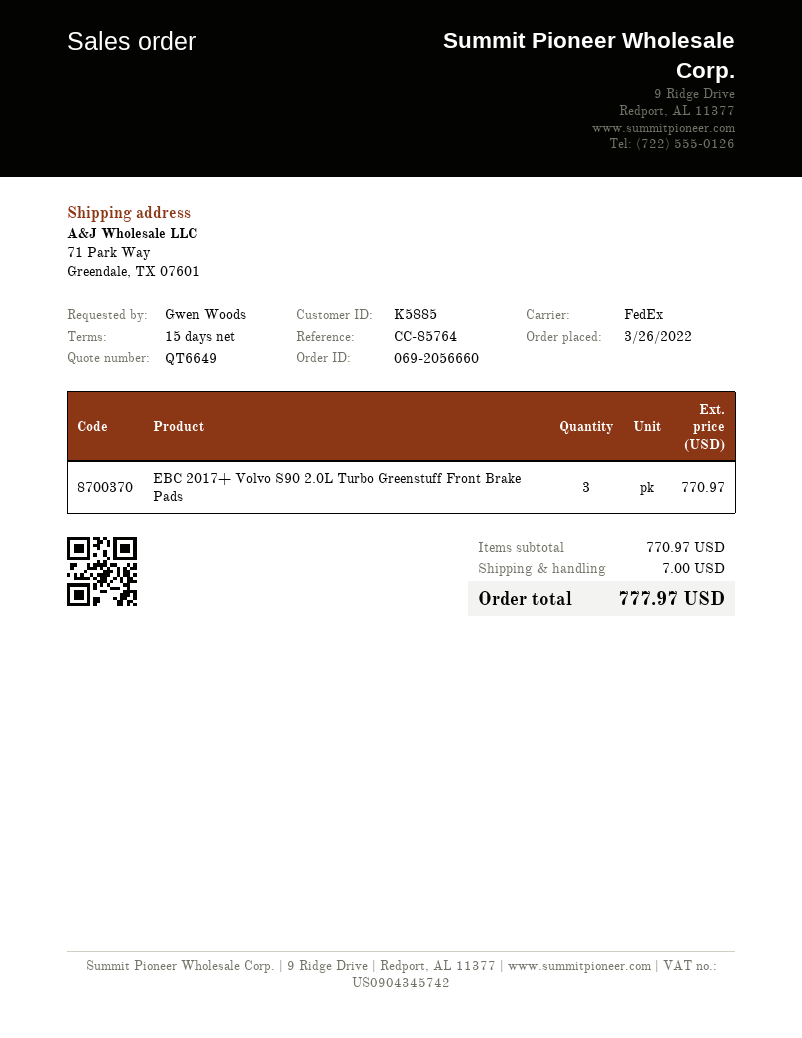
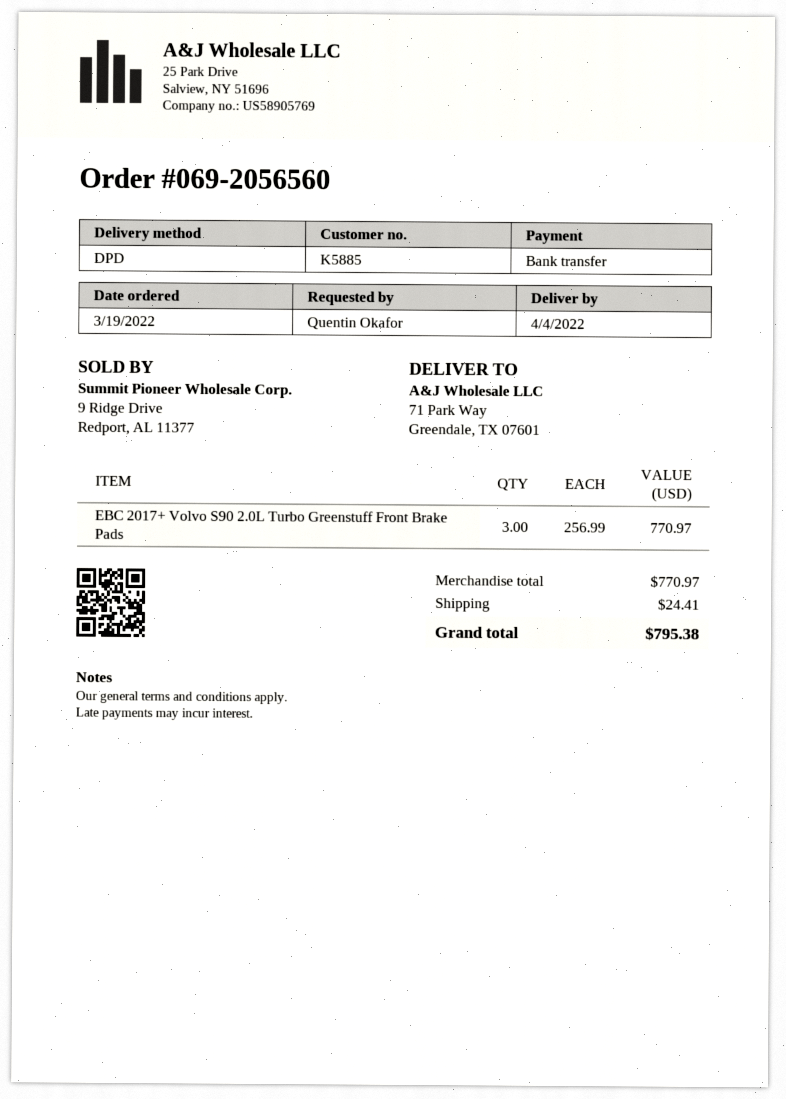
order number: 069-2056660 -> 069-2056560
order date: 2022-03-26 -> 2022-03-19
ordered by: Gwen Woods -> Quentin Okafor
shipping method: FedEx -> DPD
shipping: 7.00 -> 24.41
total: 777.97 -> 795.38

